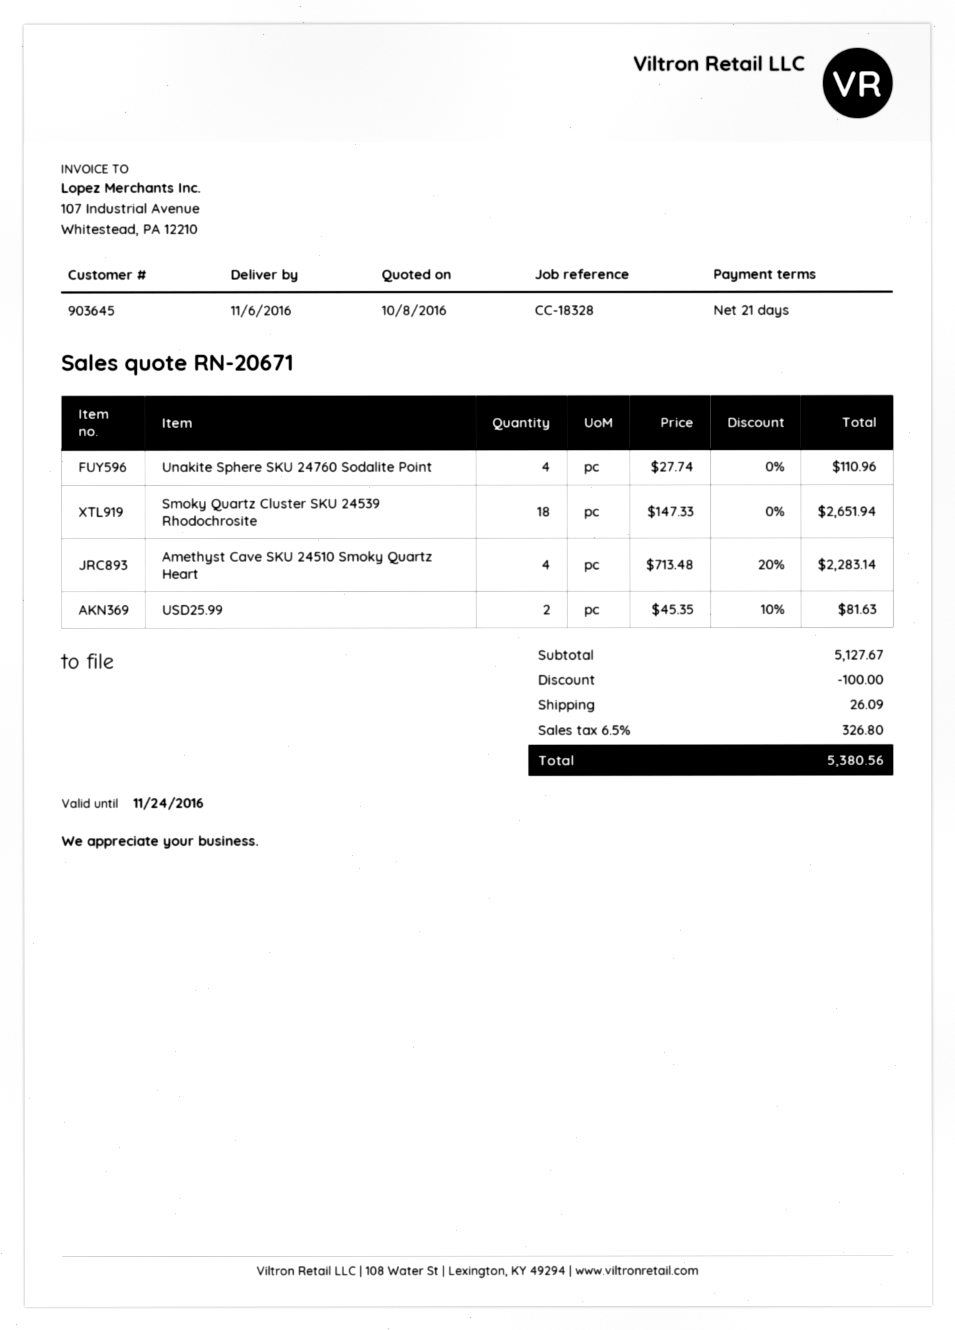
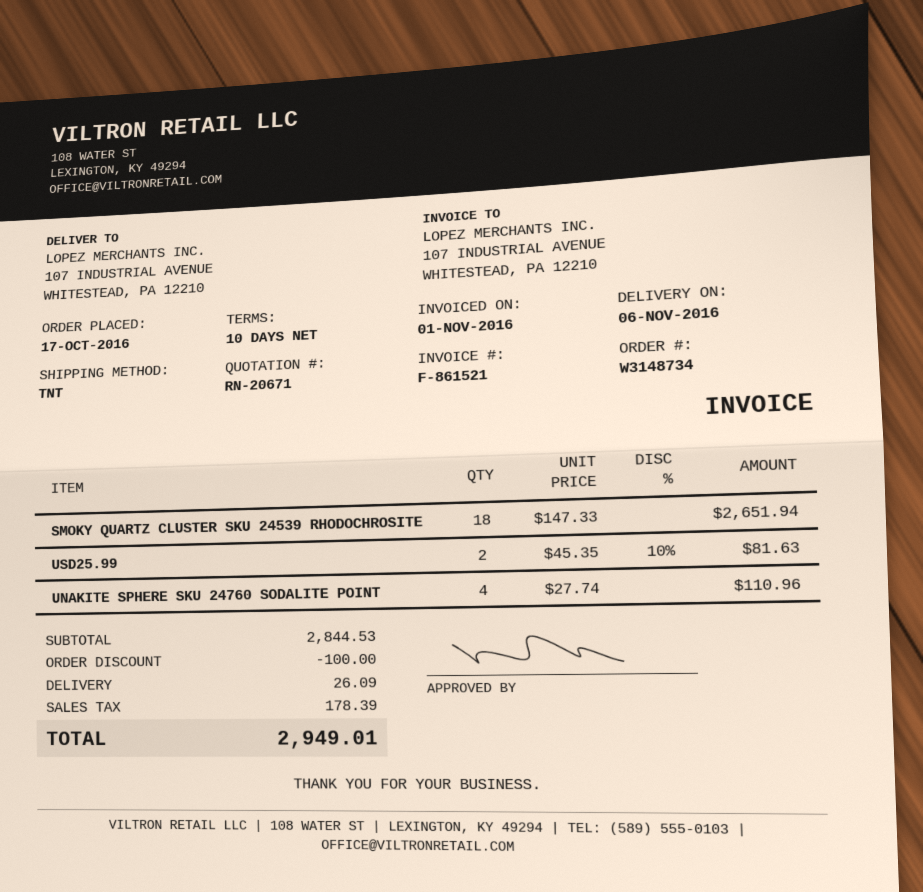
payment terms: 21 days -> 10 days
Amethyst Cave SKU 24510 Smoky Quartz Heart: 4 x 713.48 - 20% = 2283.14 -> none
subtotal: 5127.67 -> 2844.53
tax: 326.80 -> 178.39
total: 5380.56 -> 2949.01

